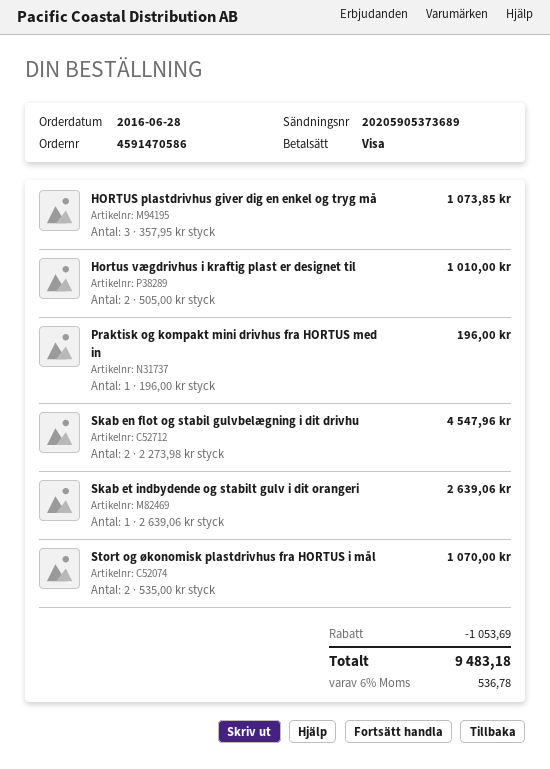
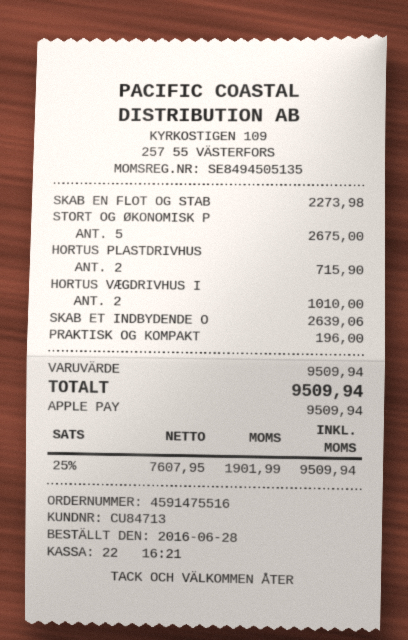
order number: 4591470586 -> 4591475516
payment method: Visa -> Apple Pay
HORTUS plastdrivhus giver dig en enkel og tryg må: 3 for 1073.85 -> 2 for 715.90
Skab en flot og stabil gulvbelægning i dit drivhu: 2 for 4547.96 -> 1 for 2273.98
Stort og økonomisk plastdrivhus fra HORTUS i mål: 2 for 1070.00 -> 5 for 2675.00
discount: 1053.69 -> none
tax: 6% = 536.78 -> 25% = 1901.99
total: 9483.18 -> 9509.94

